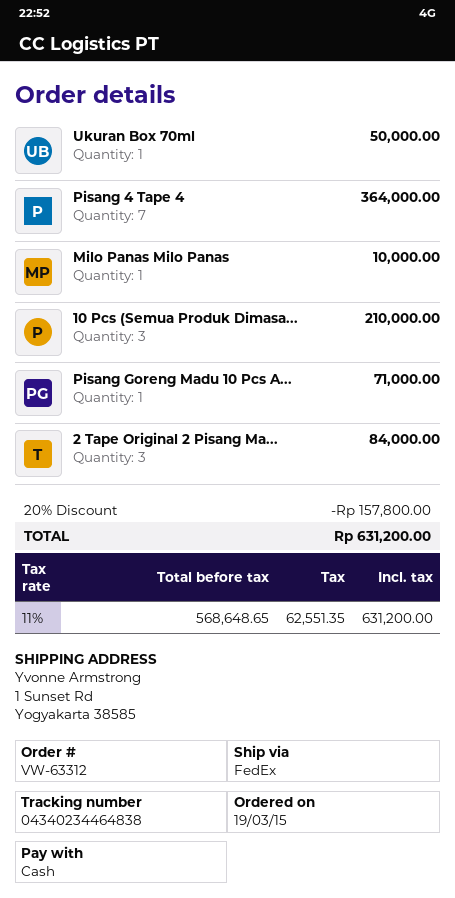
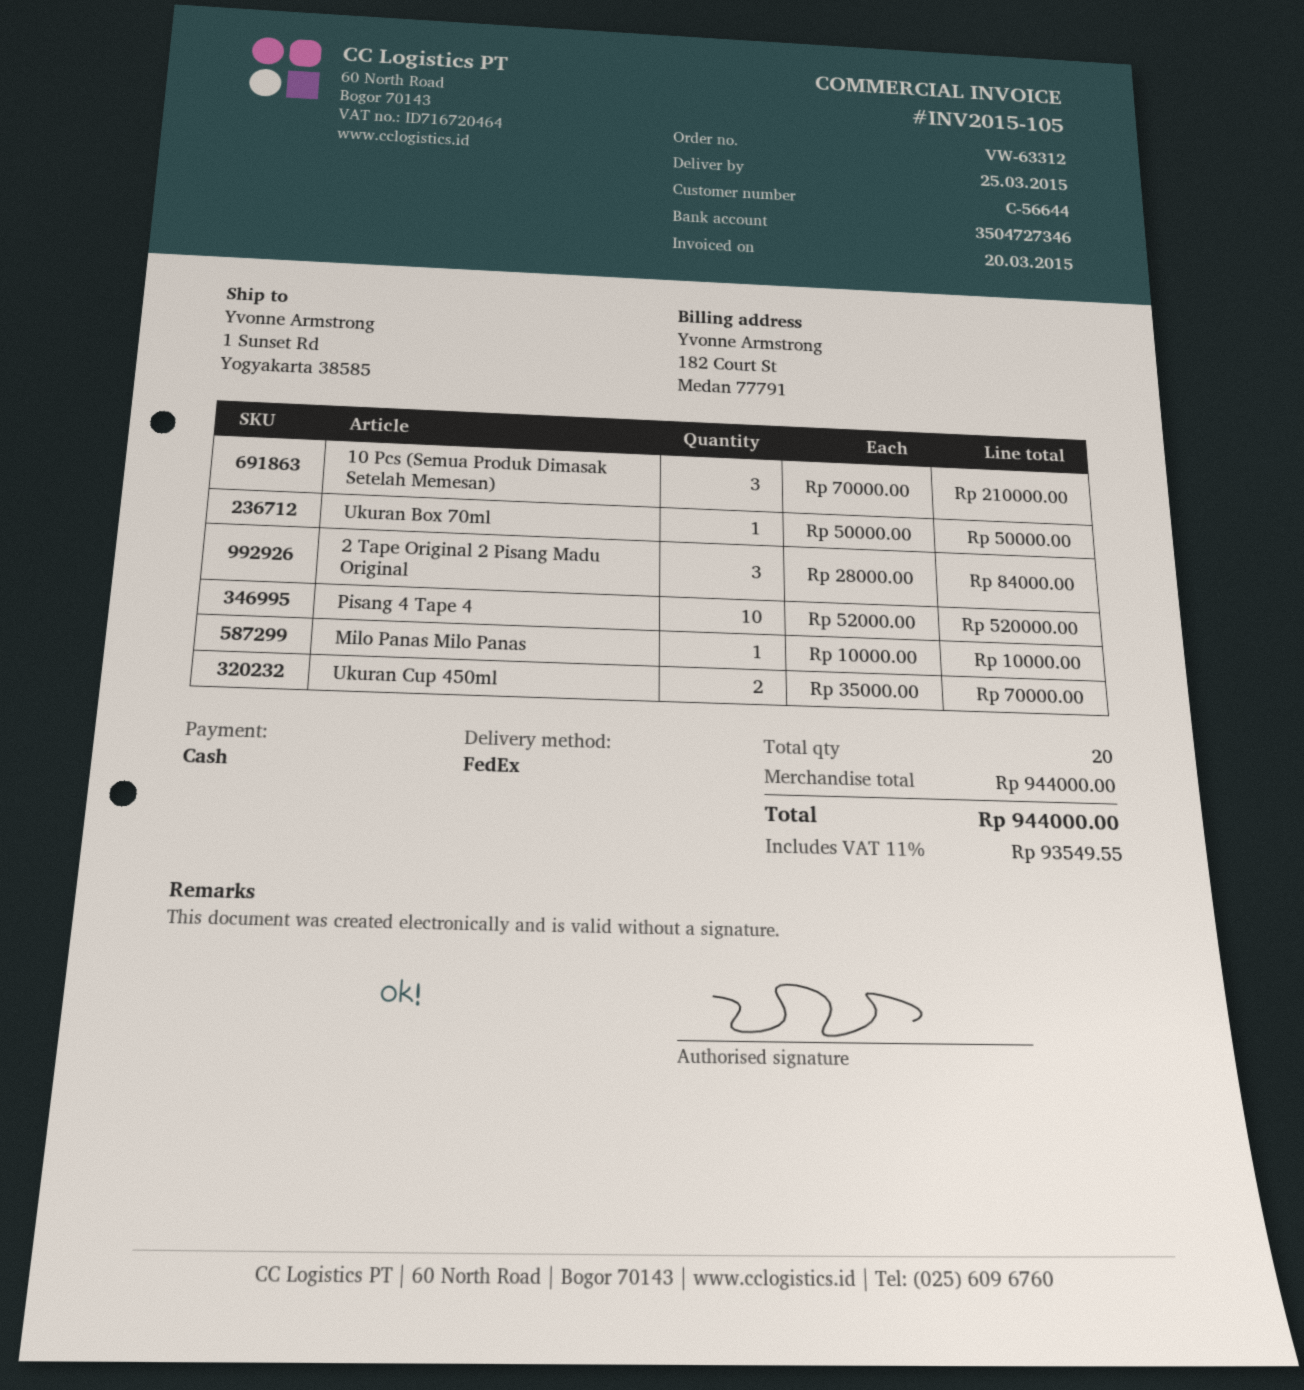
Pisang 4 Tape 4: 7 for 364000.00 -> 10 for 520000.00
Pisang Goreng Madu 10 Pcs A...: 1 for 71000.00 -> none
Ukuran Cup 450ml: none -> 2 for 70000.00
discount: 20% = 157800.00 -> none
tax: 11% = 62551.35 -> 11% = 93549.55
total: 631200.00 -> 944000.00

